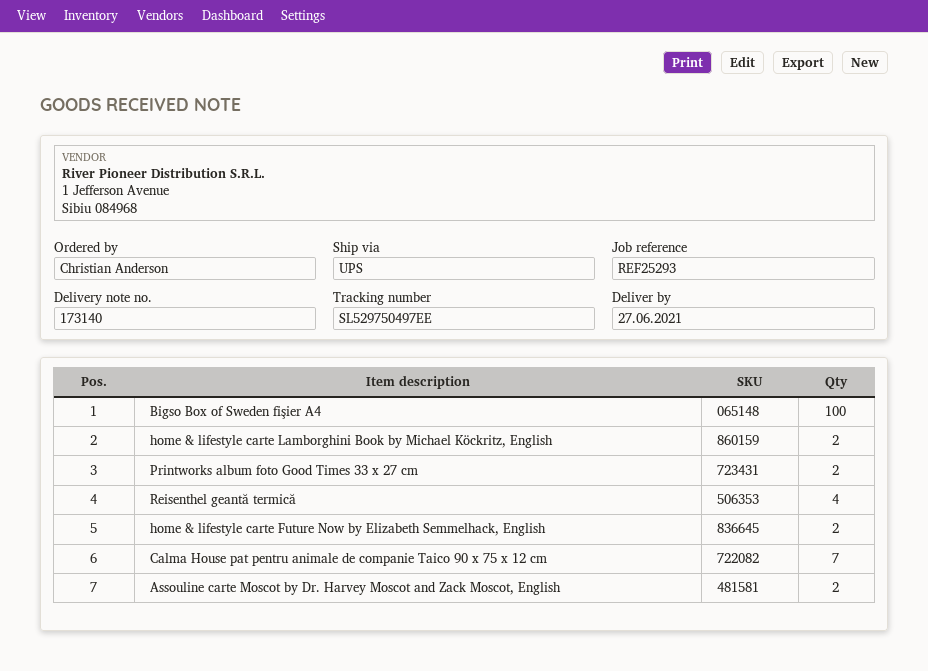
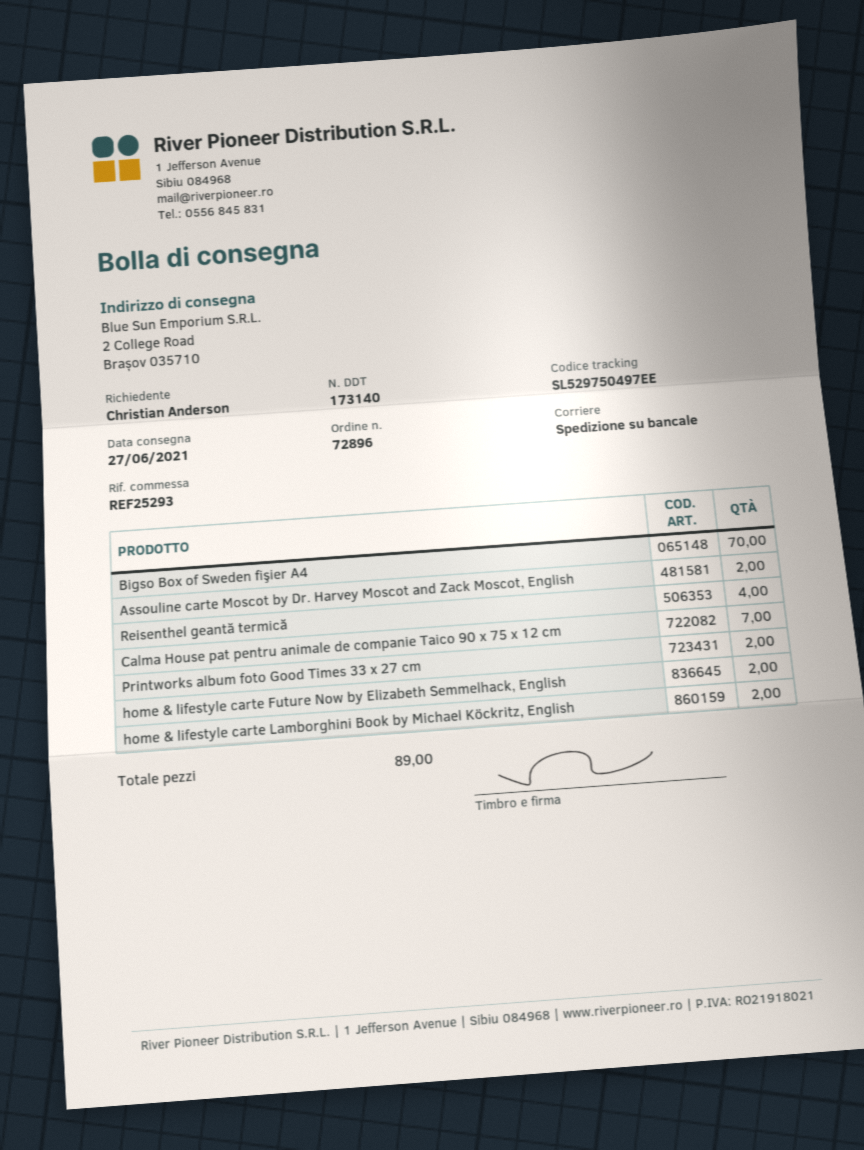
shipping method: UPS -> pallet freight
Bigso Box of Sweden fişier A4: 100 -> 70

